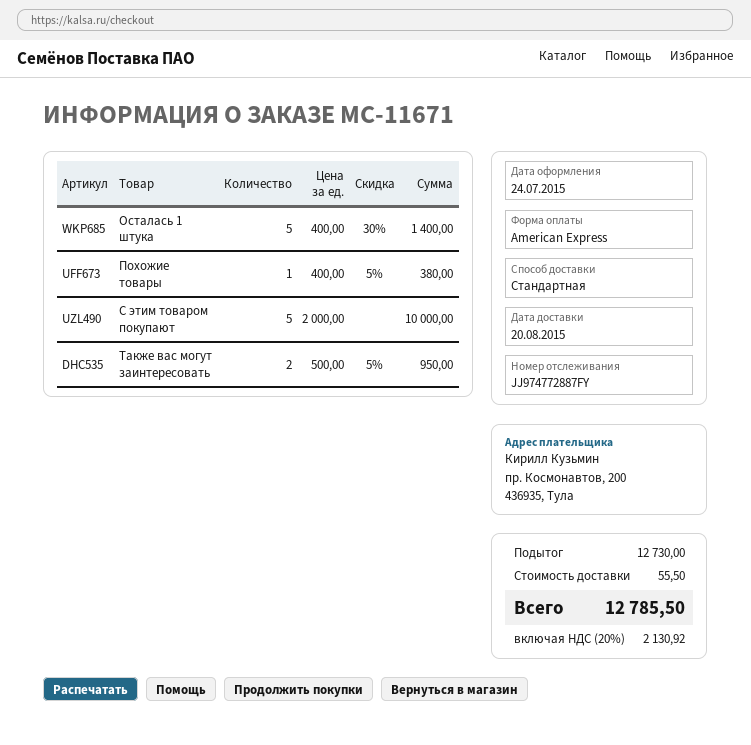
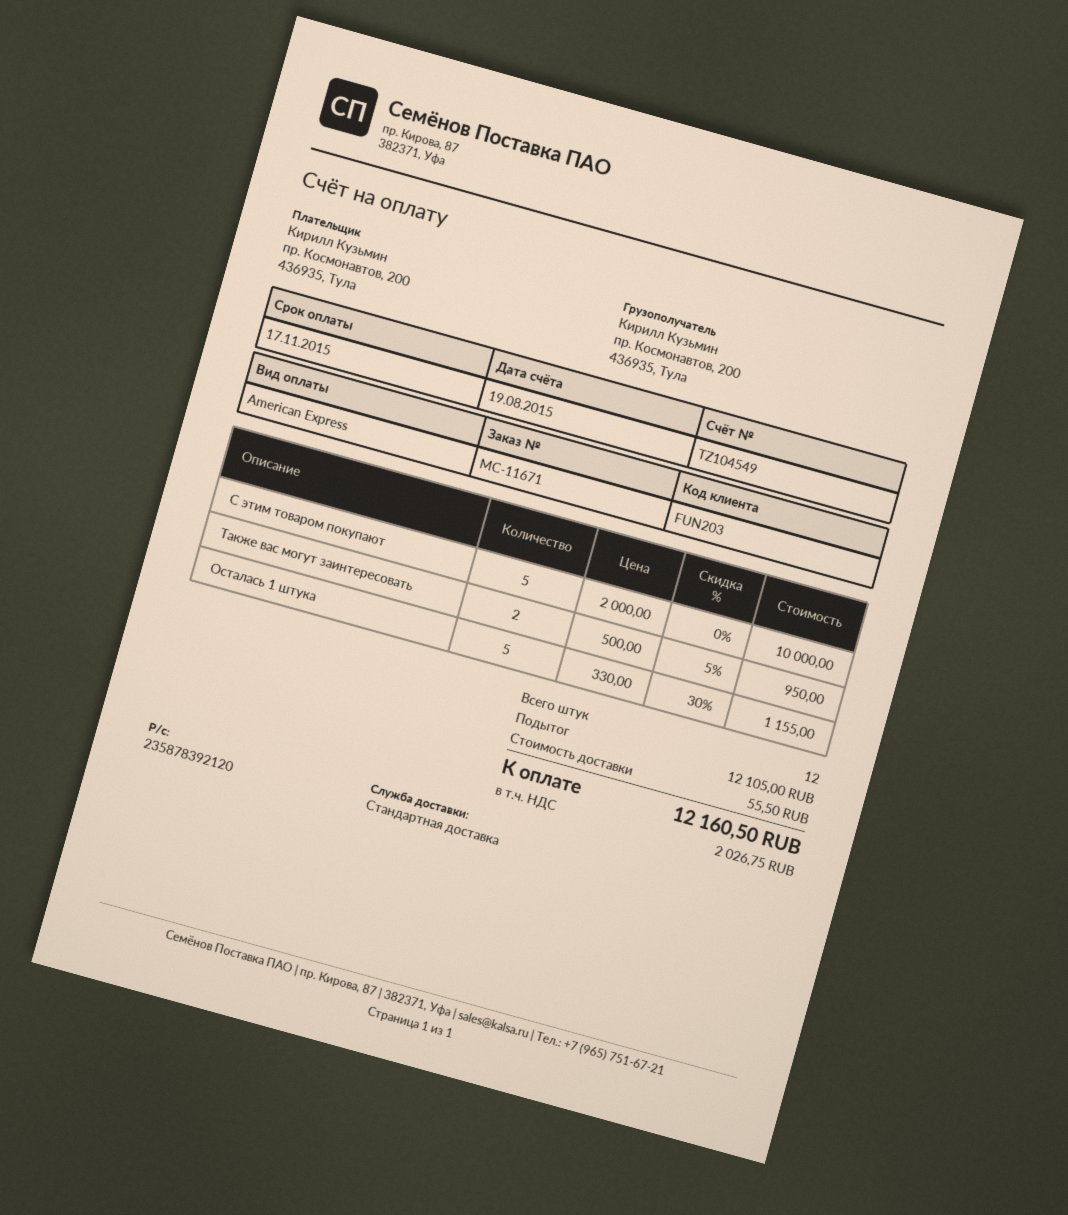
Осталась 1 штука: 5 x 400.00 - 30% = 1400.00 -> 5 x 330.00 - 30% = 1155.00
Похожие товары: 1 x 400.00 - 5% = 380.00 -> none
subtotal: 12730.00 -> 12105.00
tax: 2130.92 -> 2026.75
total: 12785.50 -> 12160.50

